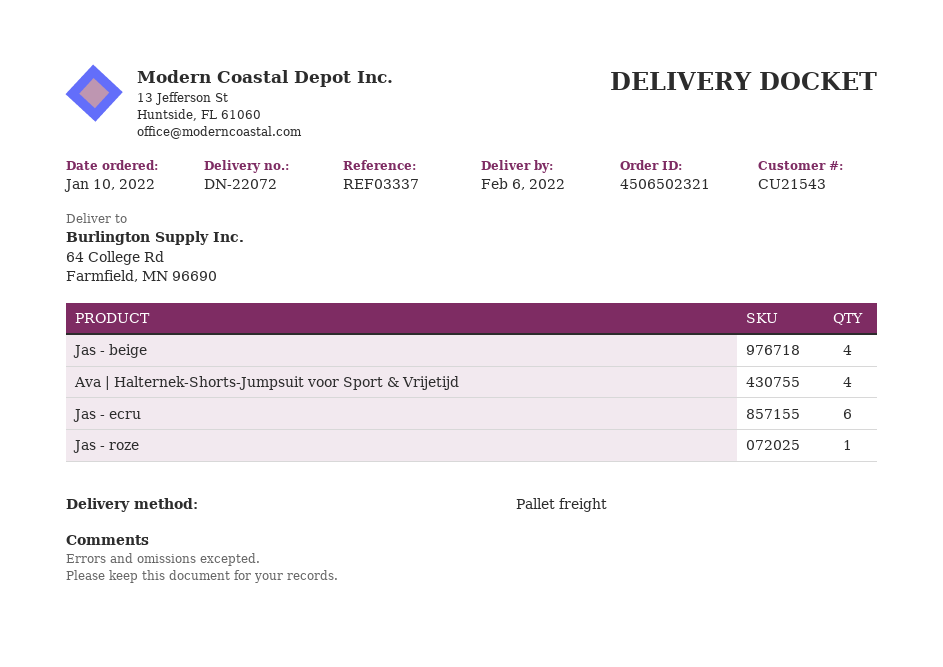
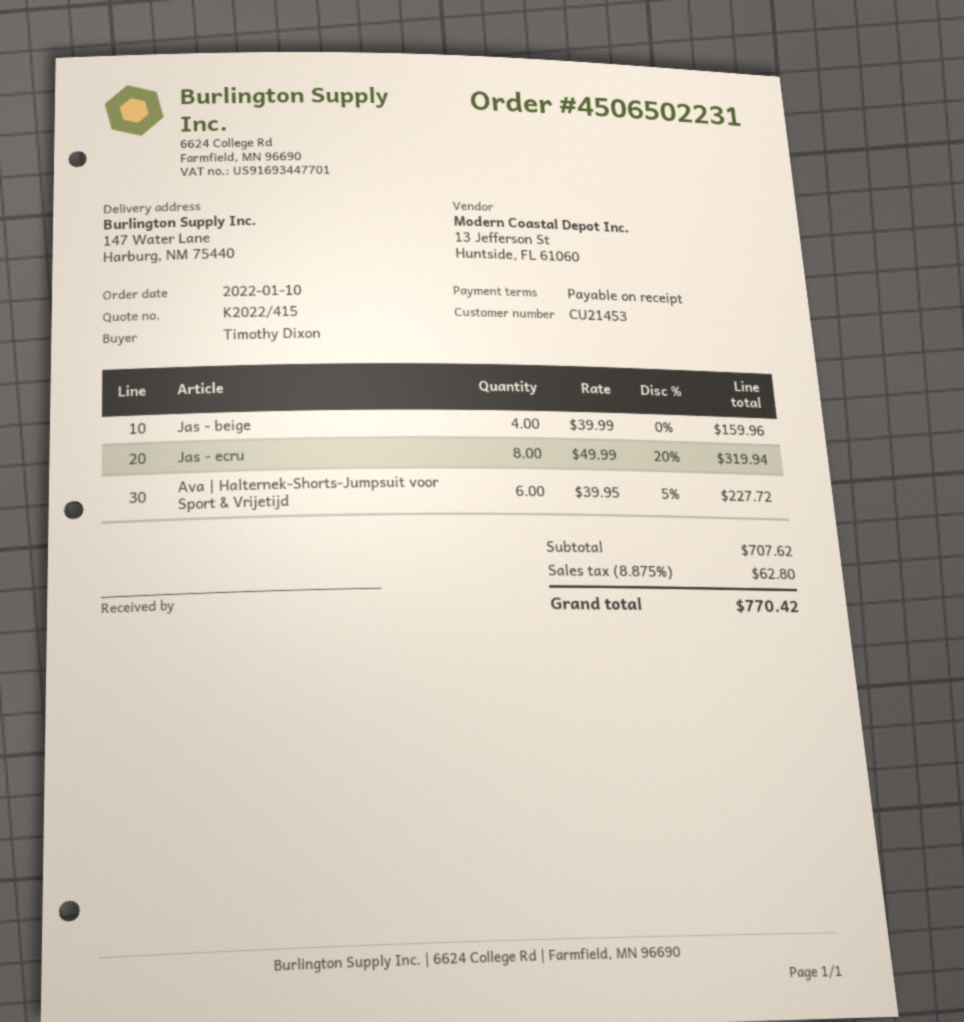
order number: 4506502321 -> 4506502231
customer number: CU21543 -> CU21453
ship to: 64 College Rd, Farmfield, MN 96690 -> 147 Water Lane, Harburg, NM 75440
Ava | Halternek-Shorts-Jumpsuit voor Sport & Vrijetijd: 4 -> 6
Jas - ecru: 6 -> 8
Jas - roze: 1 -> none

